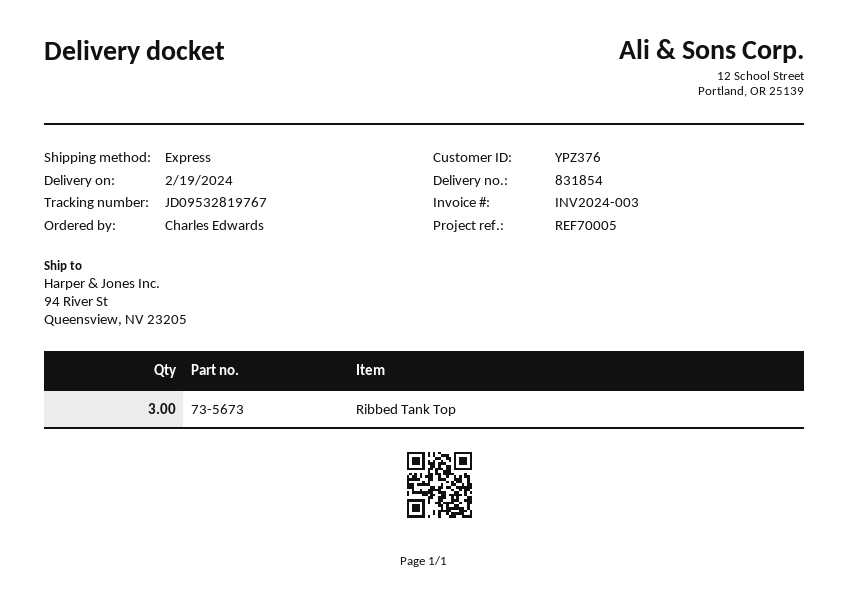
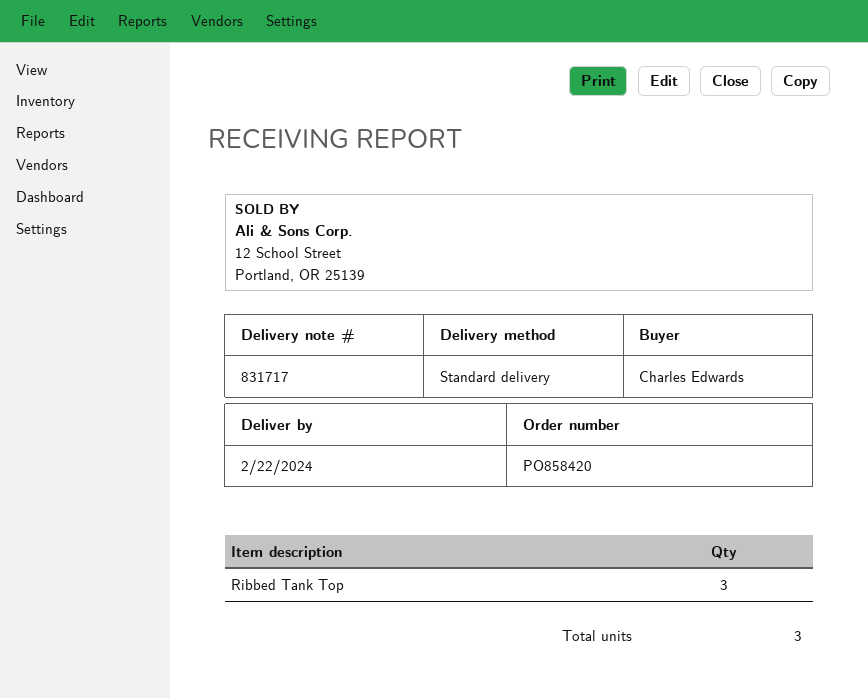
delivery note number: 831854 -> 831717
delivery date: 2024-02-19 -> 2024-02-22
shipping method: express -> standard

